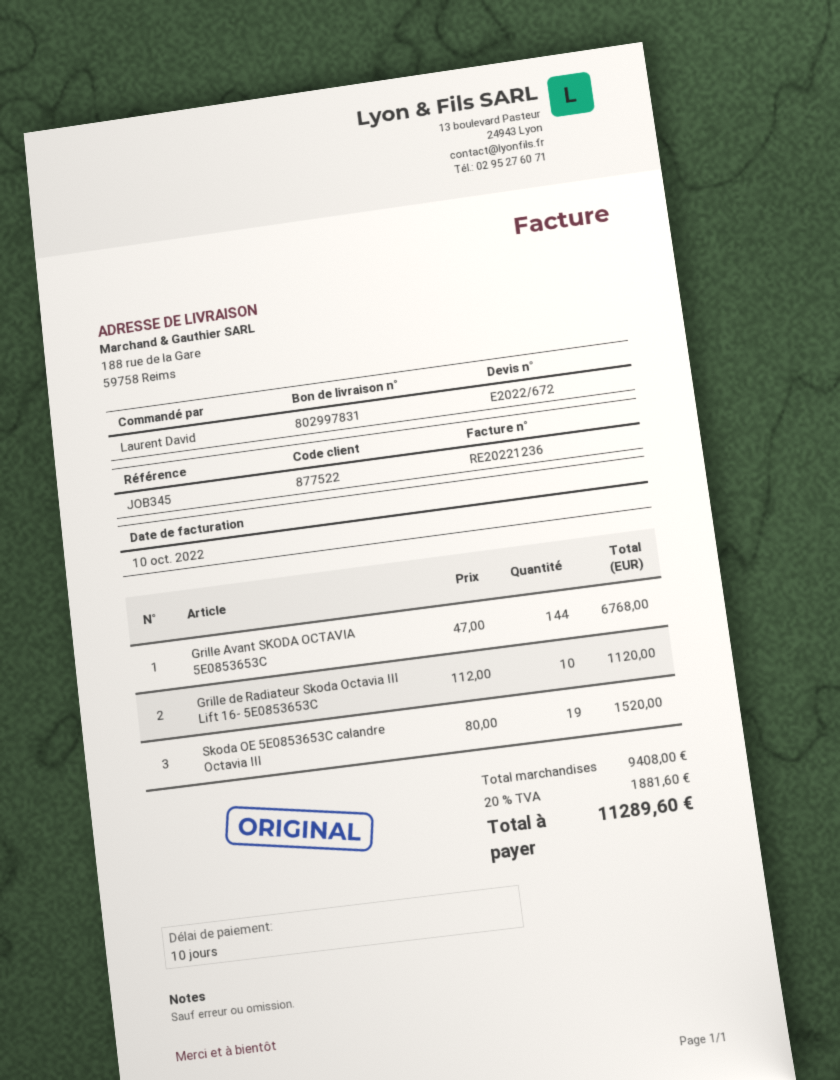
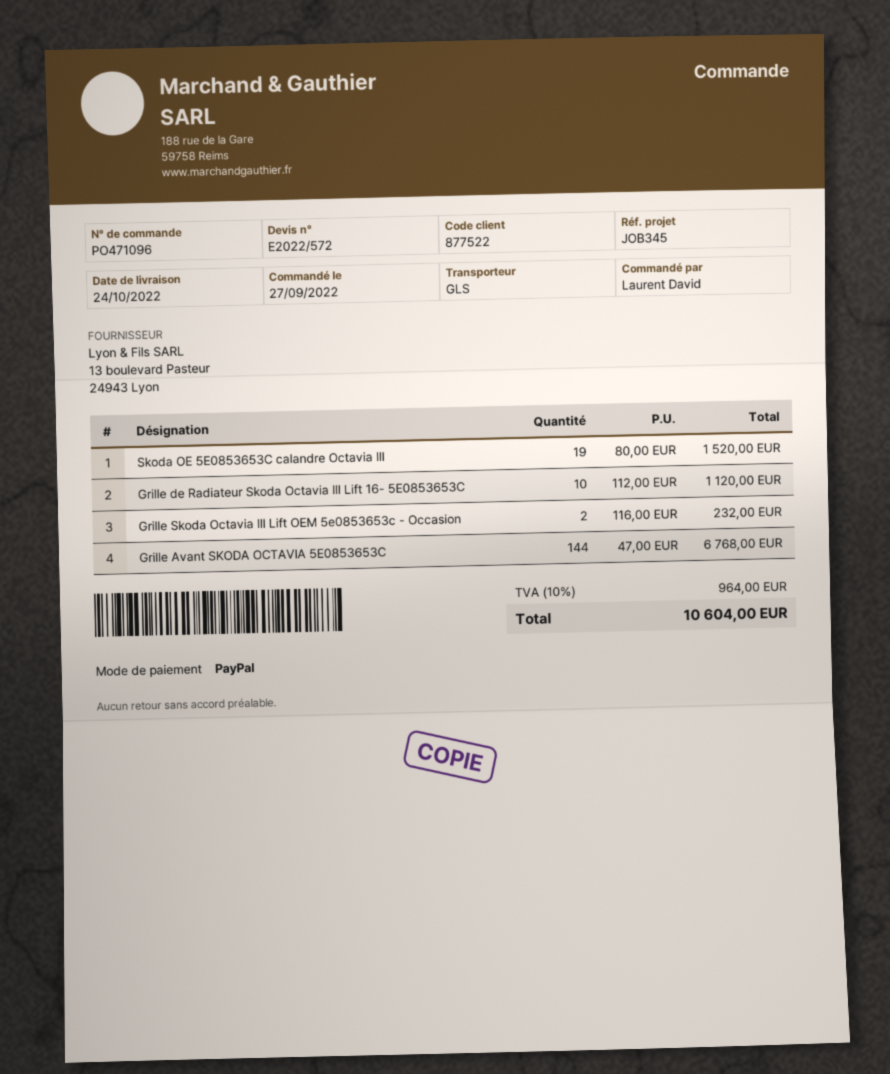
quote number: E2022/672 -> E2022/572
Grille Skoda Octavia III Lift OEM 5e0853653c - Occasion: none -> 2 x 116.00 = 232.00
tax: 20% = 1881.60 -> 10% = 964.00
total: 11289.60 -> 10604.00

